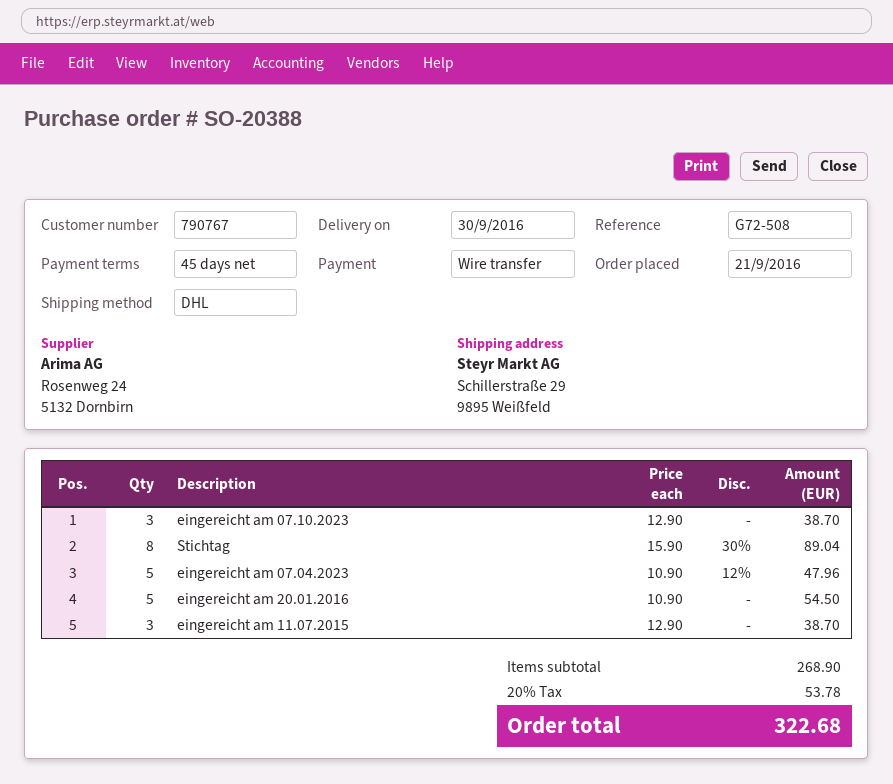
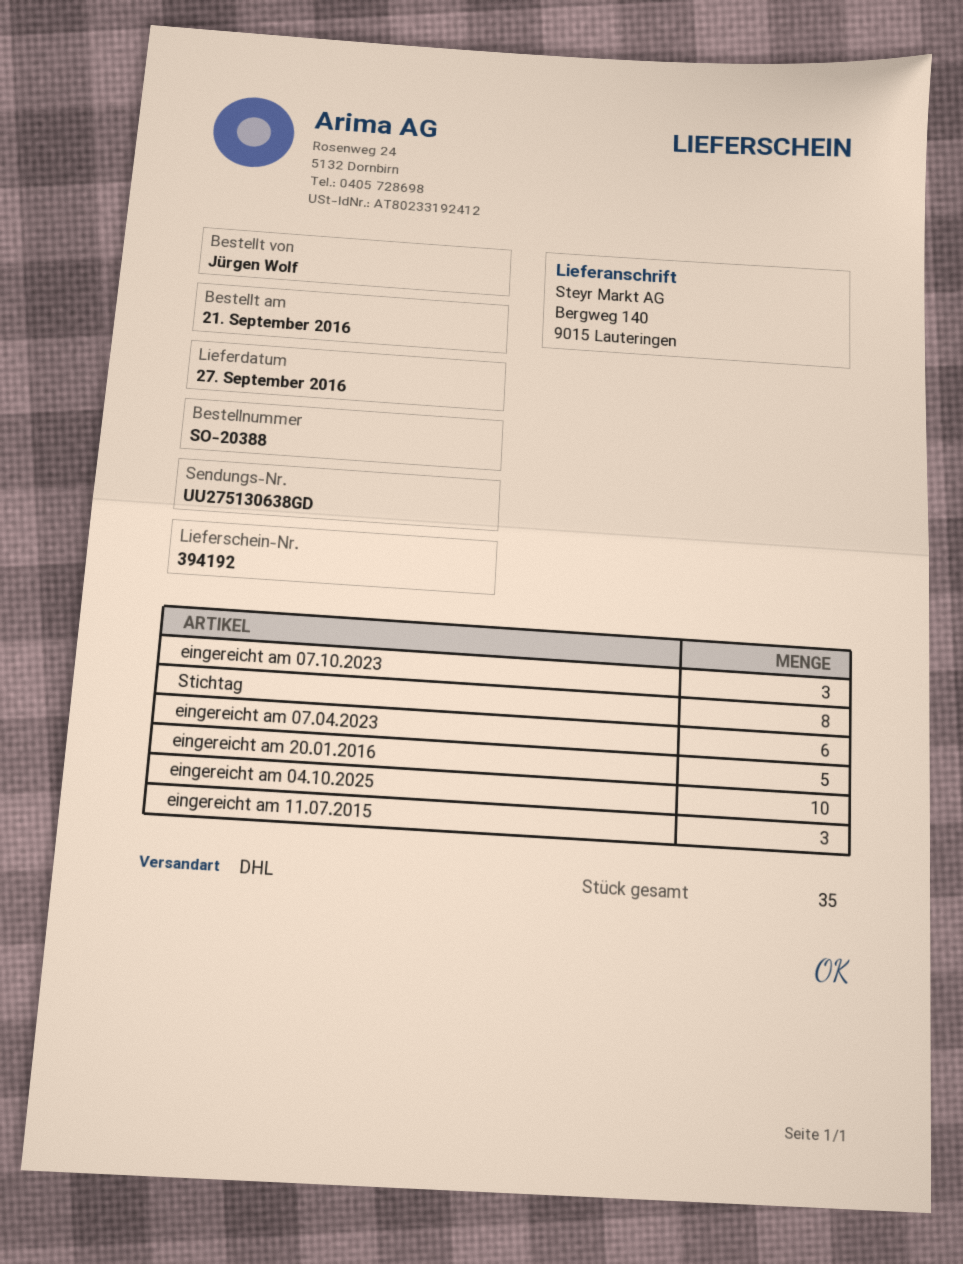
delivery date: 2016-09-30 -> 2016-09-27
ship to: Schillerstraße 29, 9895 Weißfeld -> Bergweg 140, 9015 Lauteringen
eingereicht am 07.04.2023: 5 -> 6
eingereicht am 04.10.2025: none -> 10

